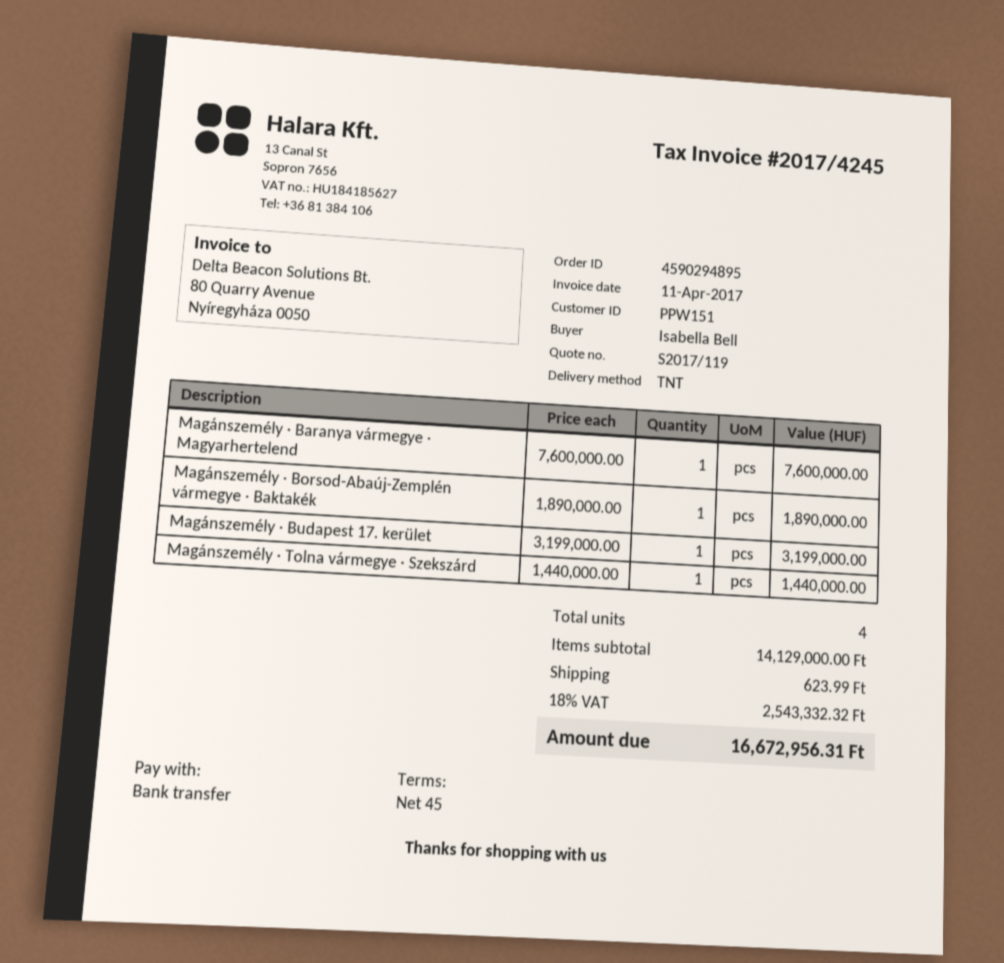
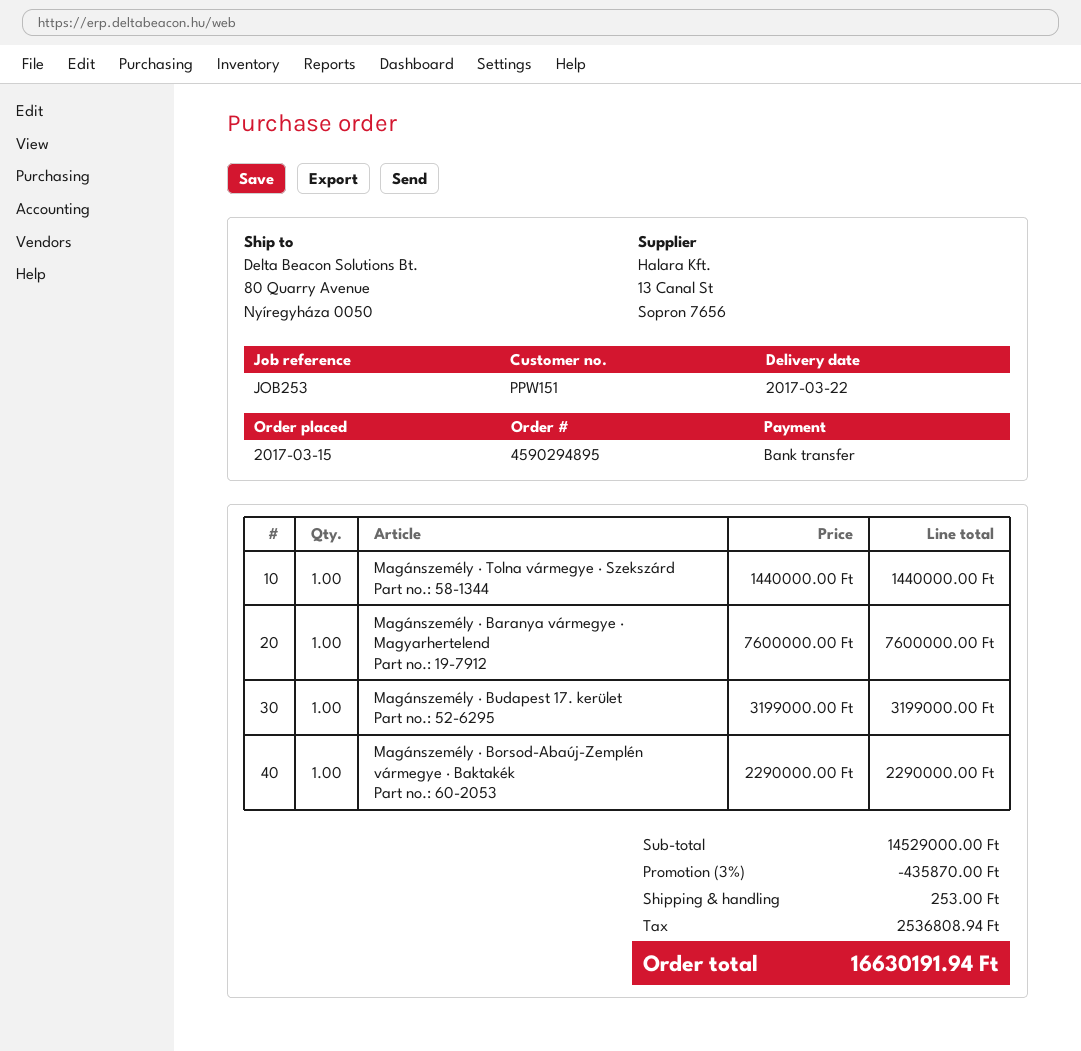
Magánszemély · Borsod-Abaúj-Zemplén vármegye · Baktakék: 1 x 1890000.00 = 1890000.00 -> 1 x 2290000.00 = 2290000.00
subtotal: 14129000.00 -> 14529000.00
discount: none -> 3% = 435870.00
shipping: 623.99 -> 253.00
tax: 2543332.32 -> 2536808.94
total: 16672956.31 -> 16630191.94

